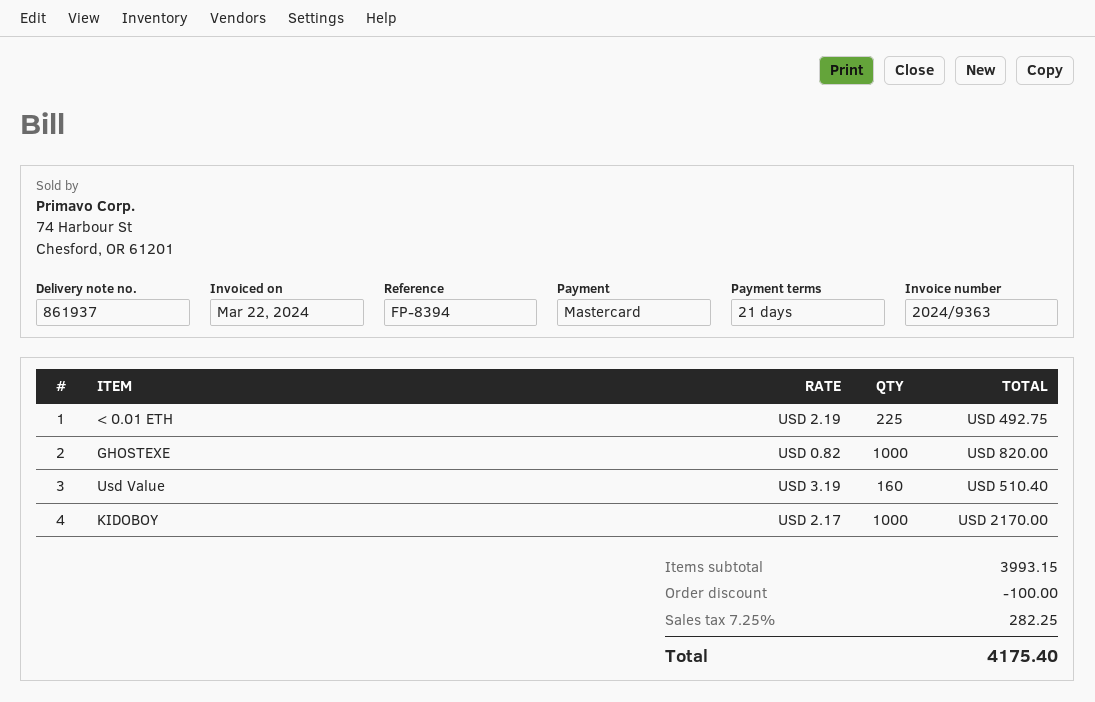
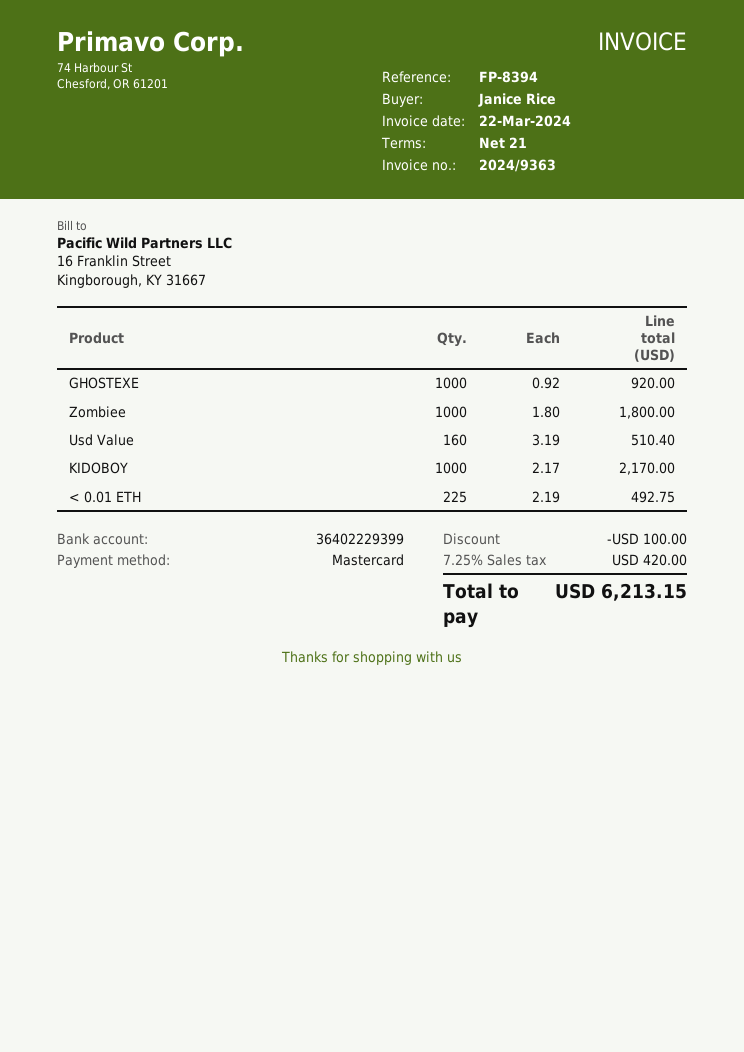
GHOSTEXE: 1000 x 0.82 = 820.00 -> 1000 x 0.92 = 920.00
Zombiee: none -> 1000 x 1.80 = 1800.00
tax: 7.25% = 282.25 -> 7.25% = 420.00
total: 4175.40 -> 6213.15

